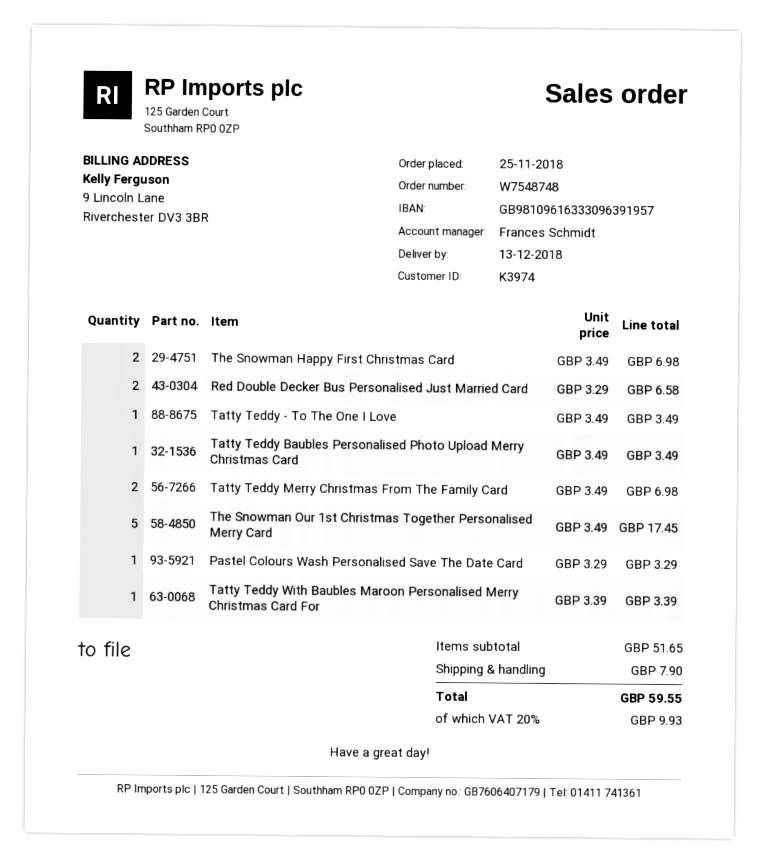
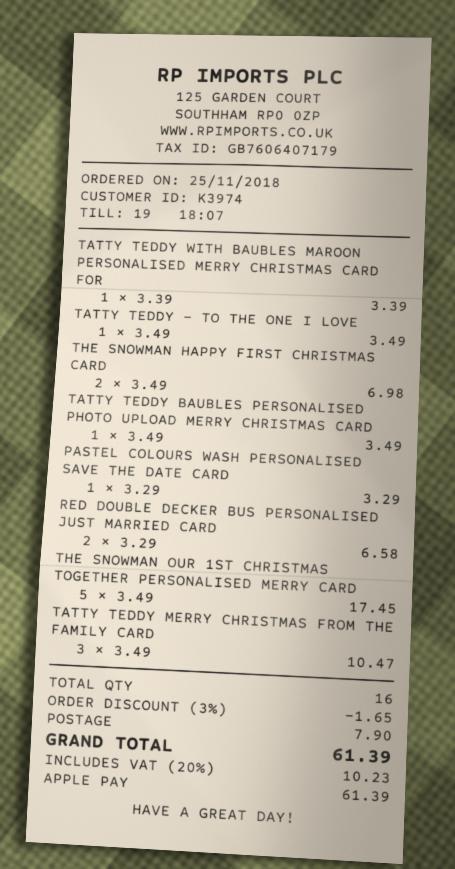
Tatty Teddy Merry Christmas From The Family Card: 2 x 3.49 = 6.98 -> 3 x 3.49 = 10.47
discount: none -> 3% = 1.65
tax: 20% = 9.93 -> 20% = 10.23
total: 59.55 -> 61.39

